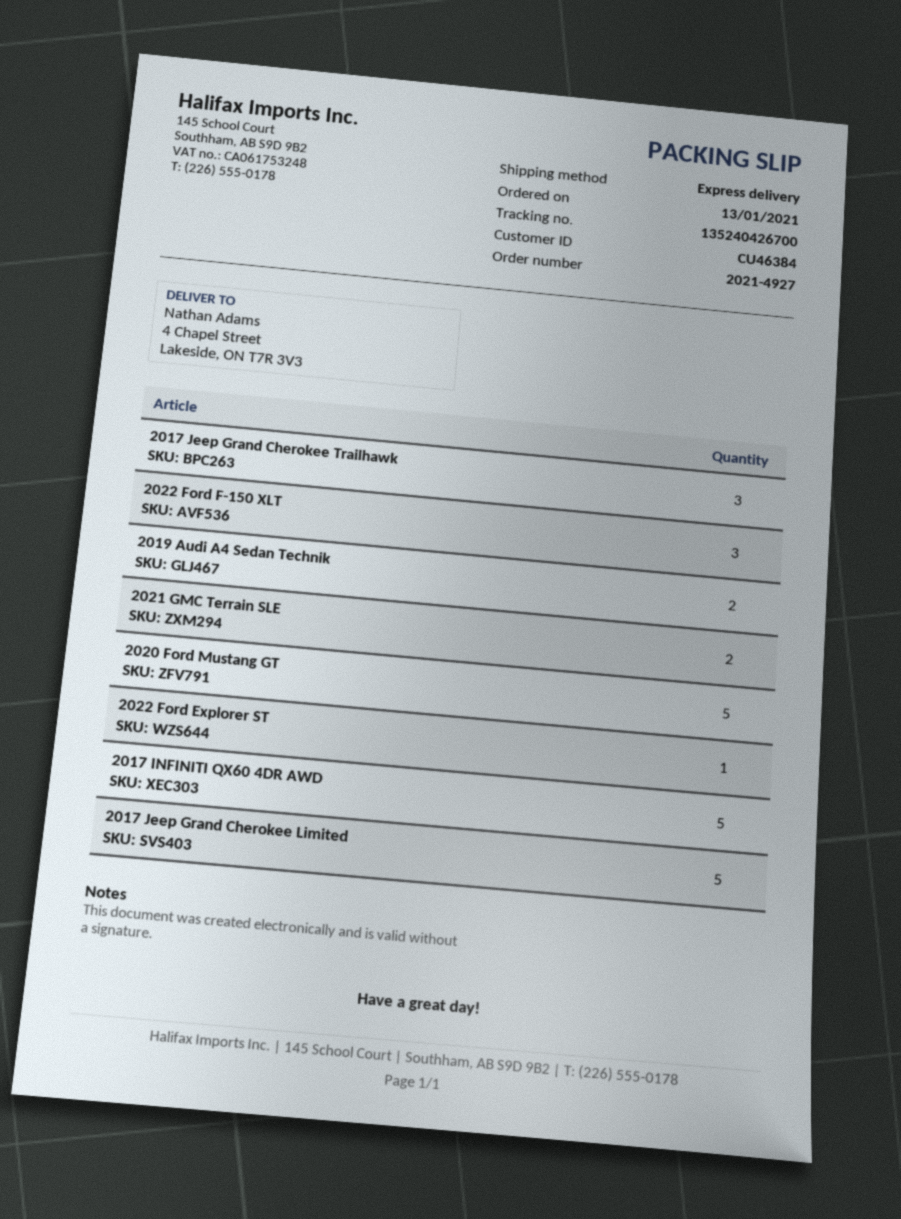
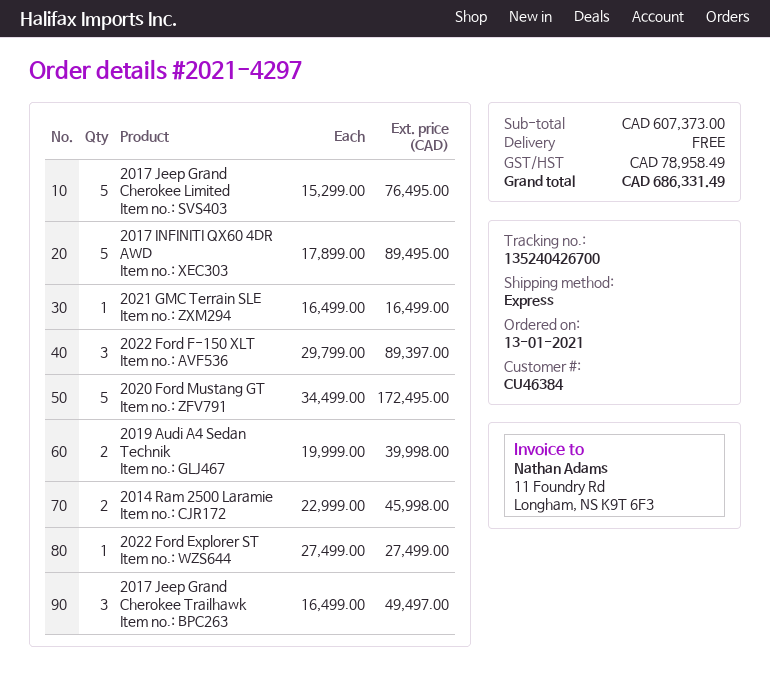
order number: 2021-4927 -> 2021-4297
2021 GMC Terrain SLE: 2 -> 1
2014 Ram 2500 Laramie: none -> 2

